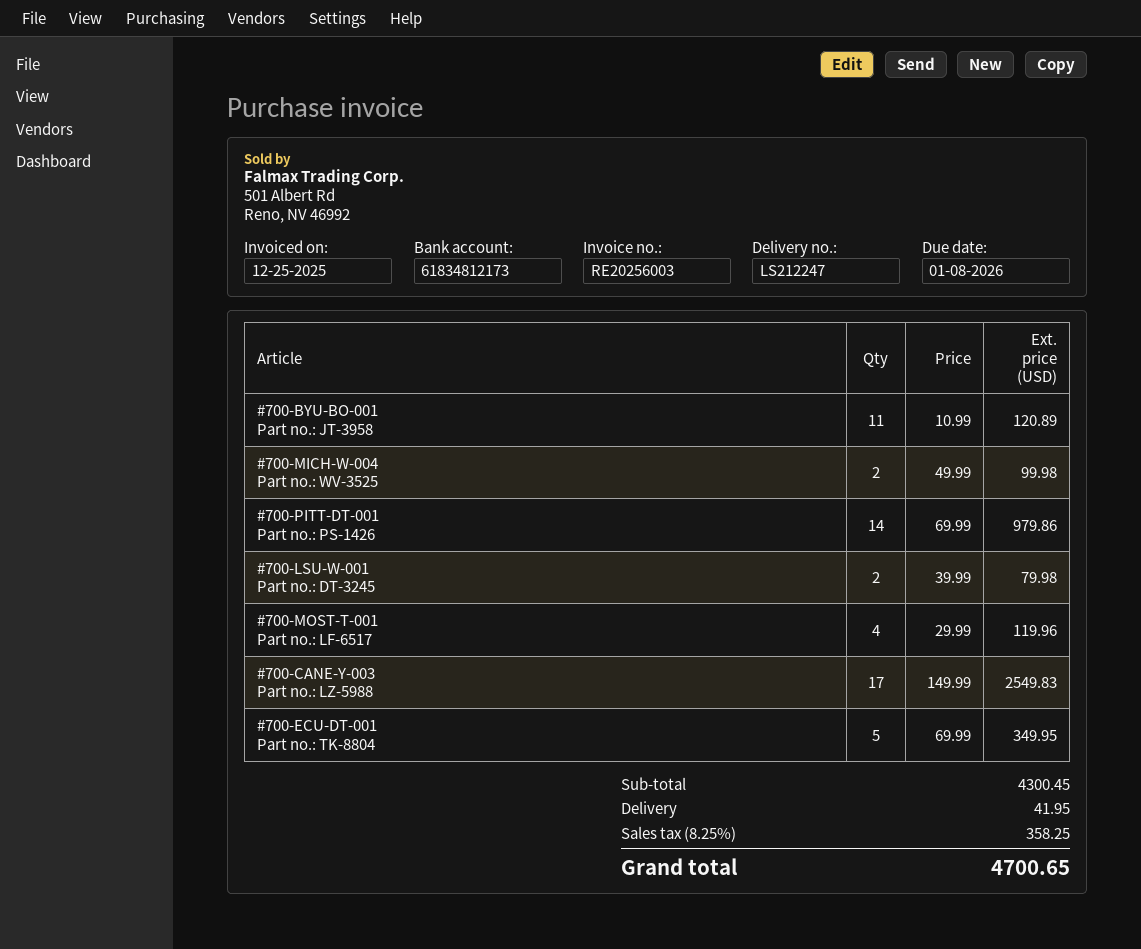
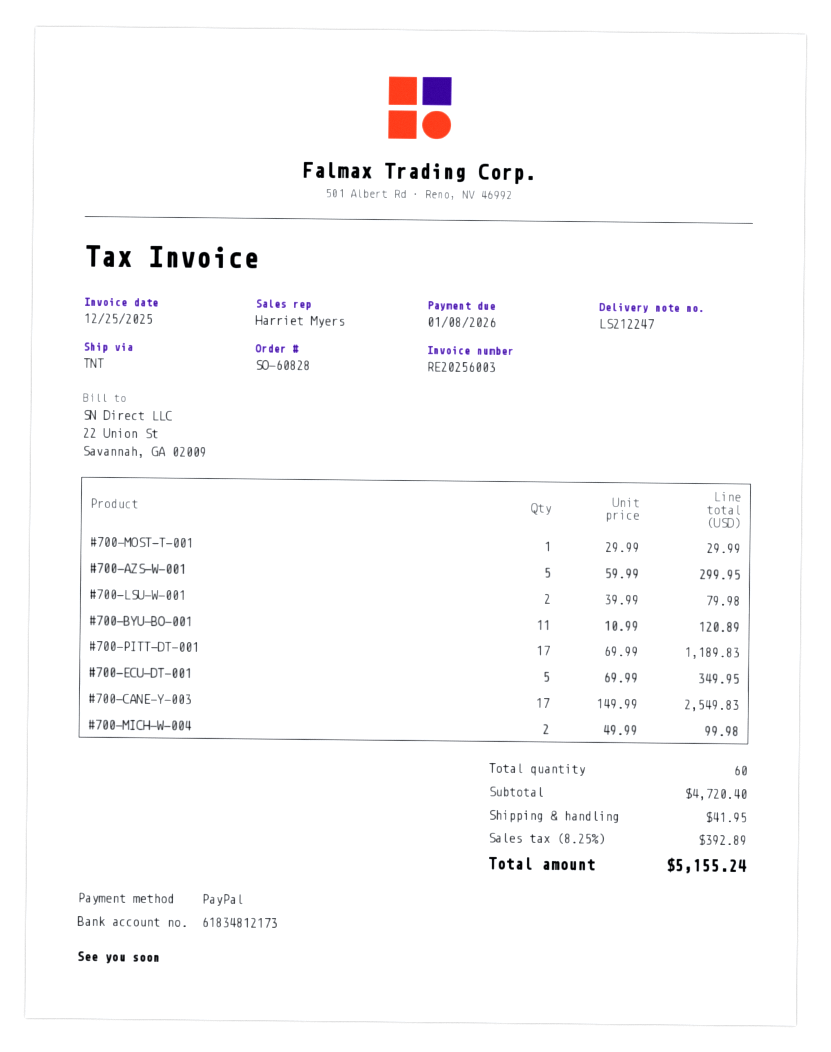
#700-PITT-DT-001: 14 x 69.99 = 979.86 -> 17 x 69.99 = 1189.83
#700-MOST-T-001: 4 x 29.99 = 119.96 -> 1 x 29.99 = 29.99
#700-AZS-W-001: none -> 5 x 59.99 = 299.95
subtotal: 4300.45 -> 4720.40
tax: 8.25% = 358.25 -> 8.25% = 392.89
total: 4700.65 -> 5155.24

